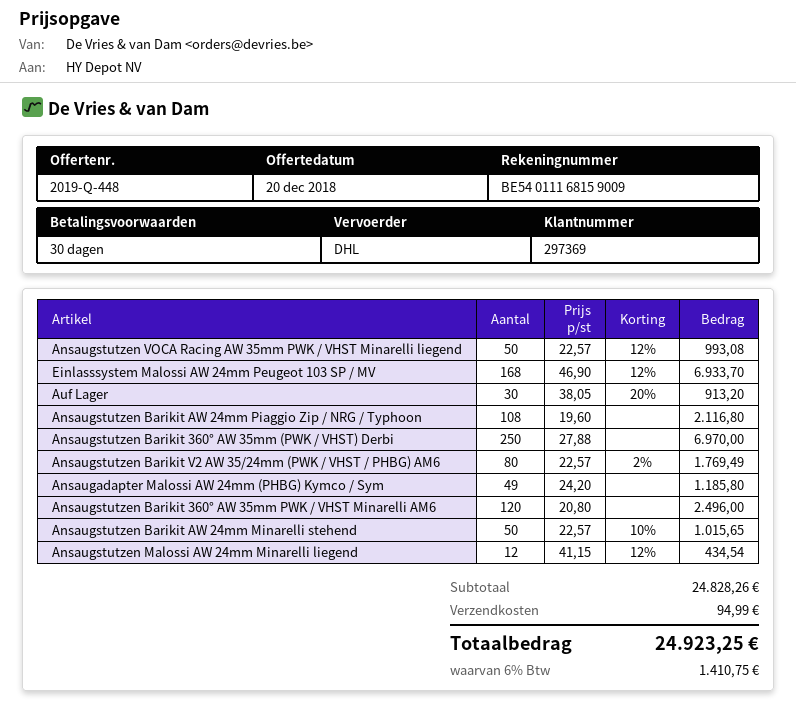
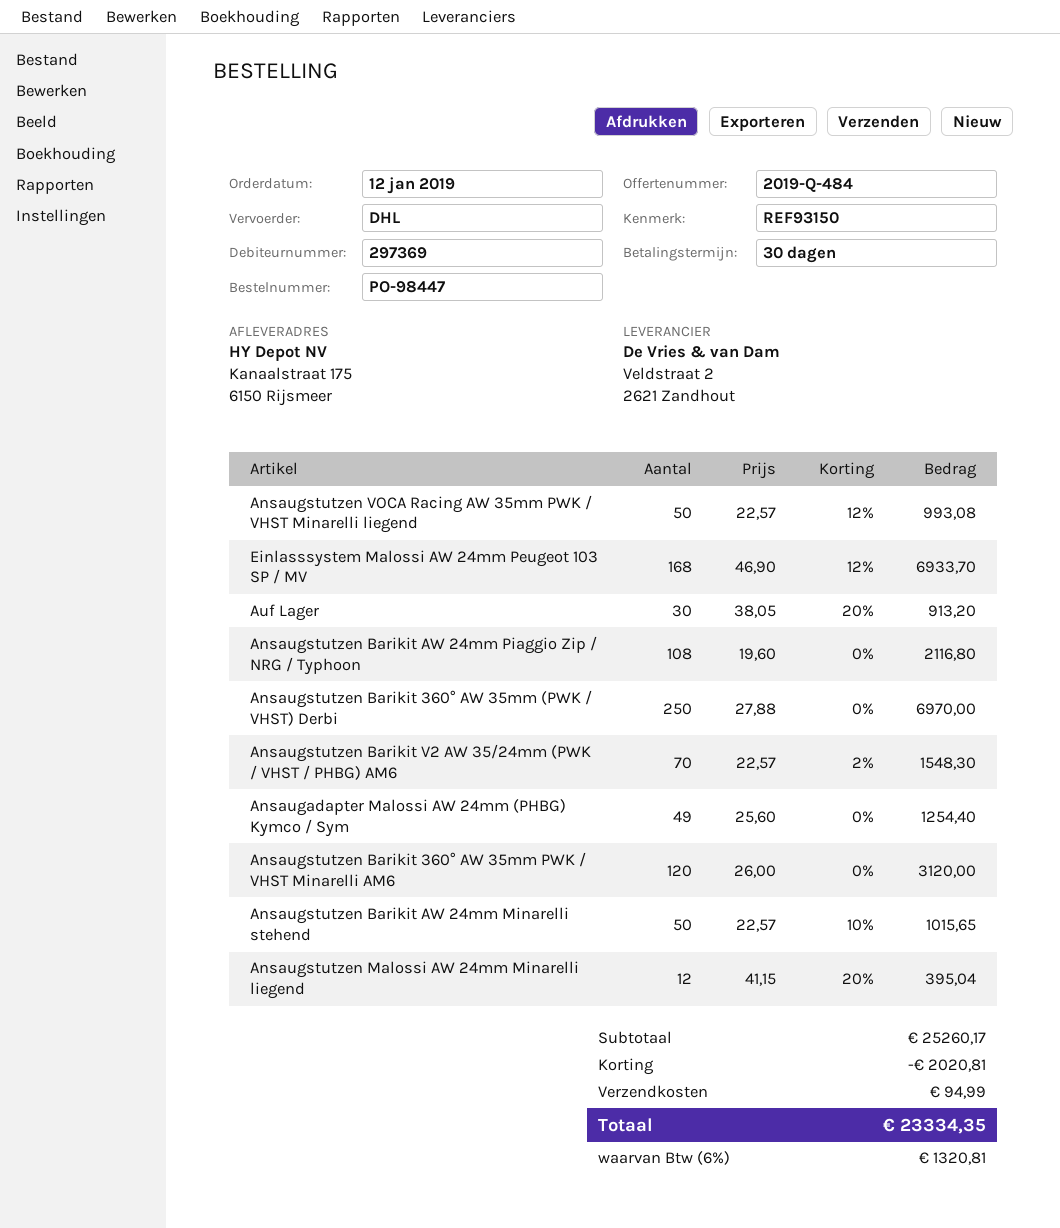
quote number: 2019-Q-448 -> 2019-Q-484
Ansaugstutzen Barikit V2 AW 35/24mm (PWK / VHST / PHBG) AM6: 80 x 22.57 - 2% = 1769.49 -> 70 x 22.57 - 2% = 1548.30
Ansaugadapter Malossi AW 24mm (PHBG) Kymco / Sym: 49 x 24.20 = 1185.80 -> 49 x 25.60 = 1254.40
Ansaugstutzen Barikit 360° AW 35mm PWK / VHST Minarelli AM6: 120 x 20.80 = 2496.00 -> 120 x 26.00 = 3120.00
Ansaugstutzen Malossi AW 24mm Minarelli liegend: 12 x 41.15 - 12% = 434.54 -> 12 x 41.15 - 20% = 395.04
subtotal: 24828.26 -> 25260.17
discount: none -> 2020.81
tax: 6% = 1410.75 -> 6% = 1320.81
total: 24923.25 -> 23334.35

